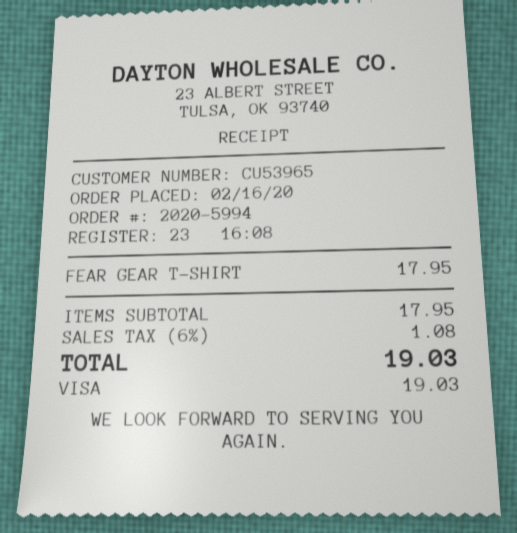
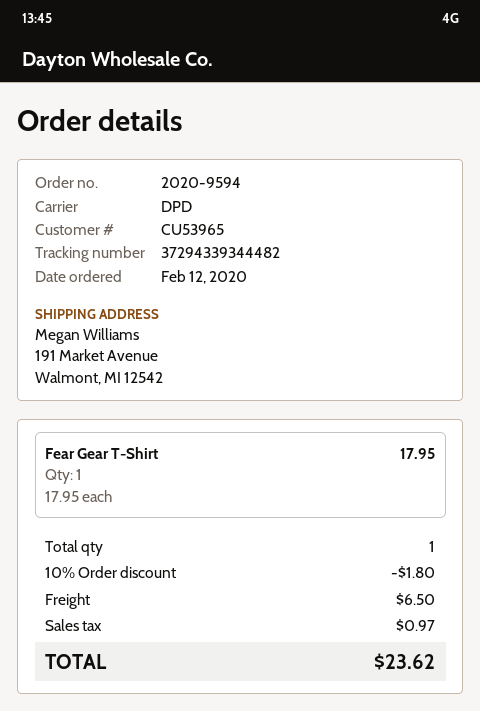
order number: 2020-5994 -> 2020-9594
order date: 2020-02-16 -> 2020-02-12
discount: none -> 10% = 1.80
shipping: none -> 6.50
tax: 1.08 -> 0.97
total: 19.03 -> 23.62

